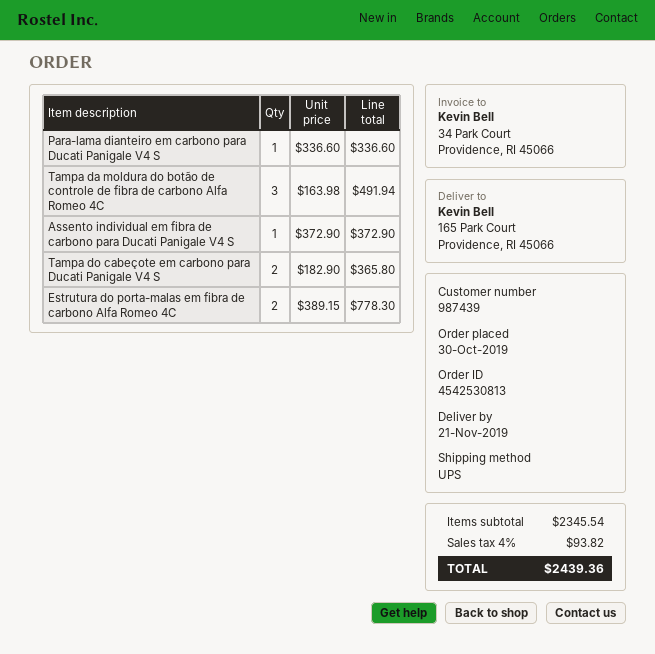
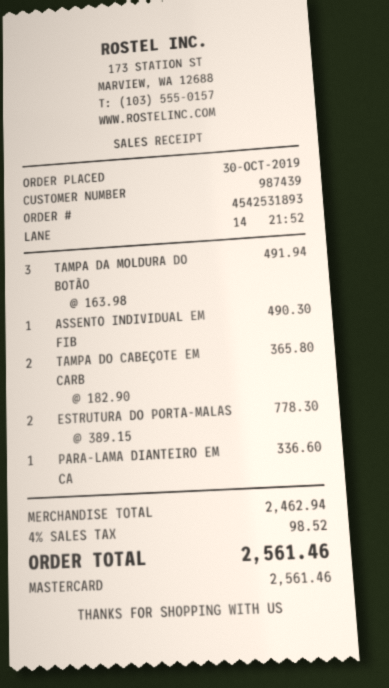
order number: 4542530813 -> 4542531893
Assento individual em fibra de carbono para Ducati Panigale V4 S: 1 x 372.90 = 372.90 -> 1 x 490.30 = 490.30
subtotal: 2345.54 -> 2462.94
tax: 4% = 93.82 -> 4% = 98.52
total: 2439.36 -> 2561.46

